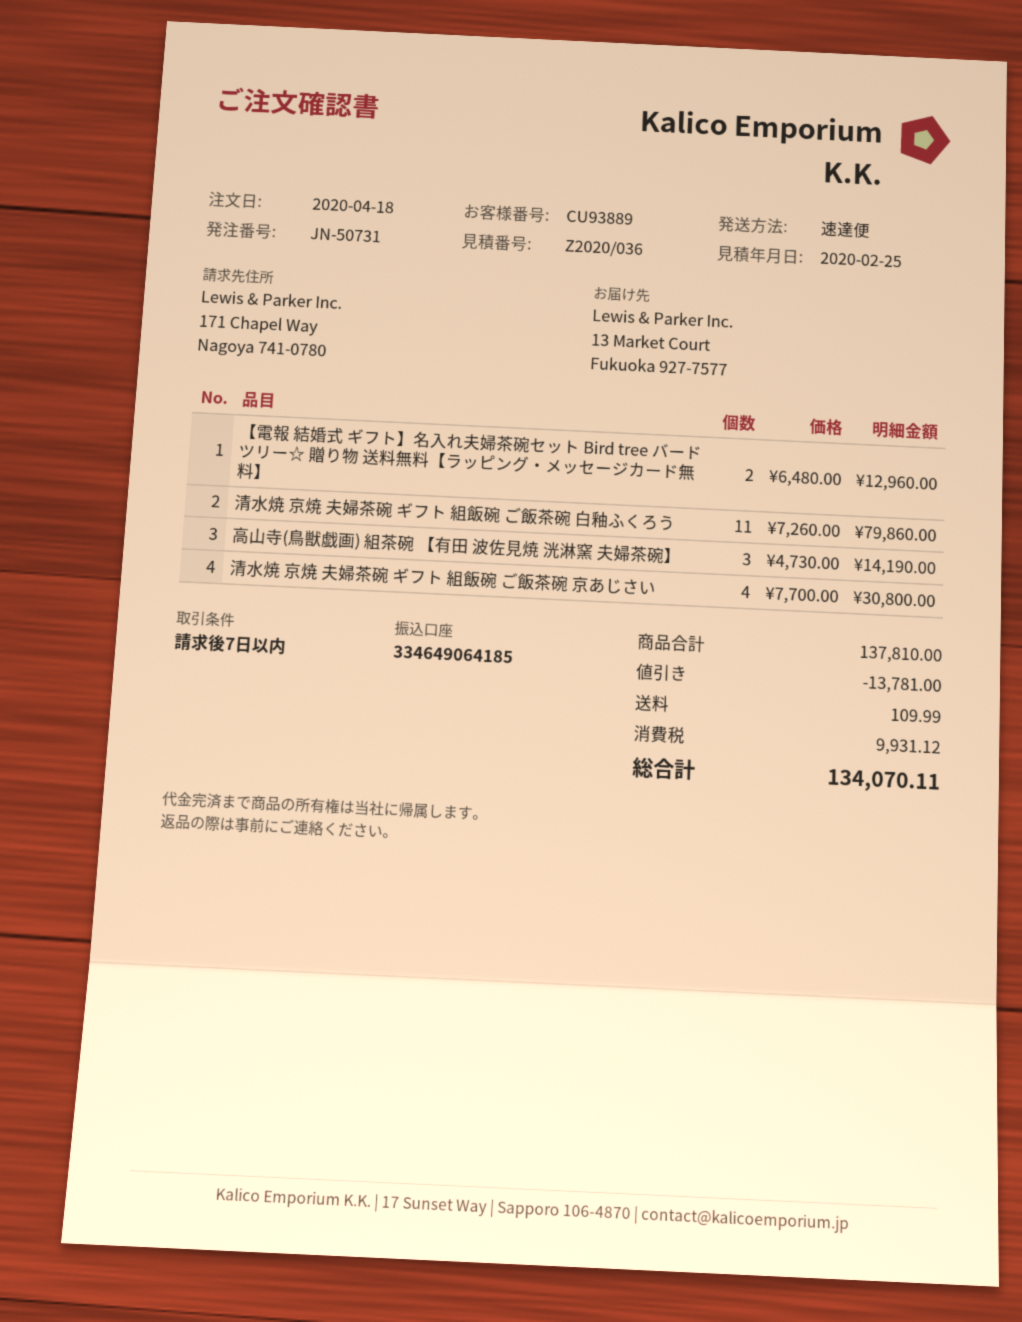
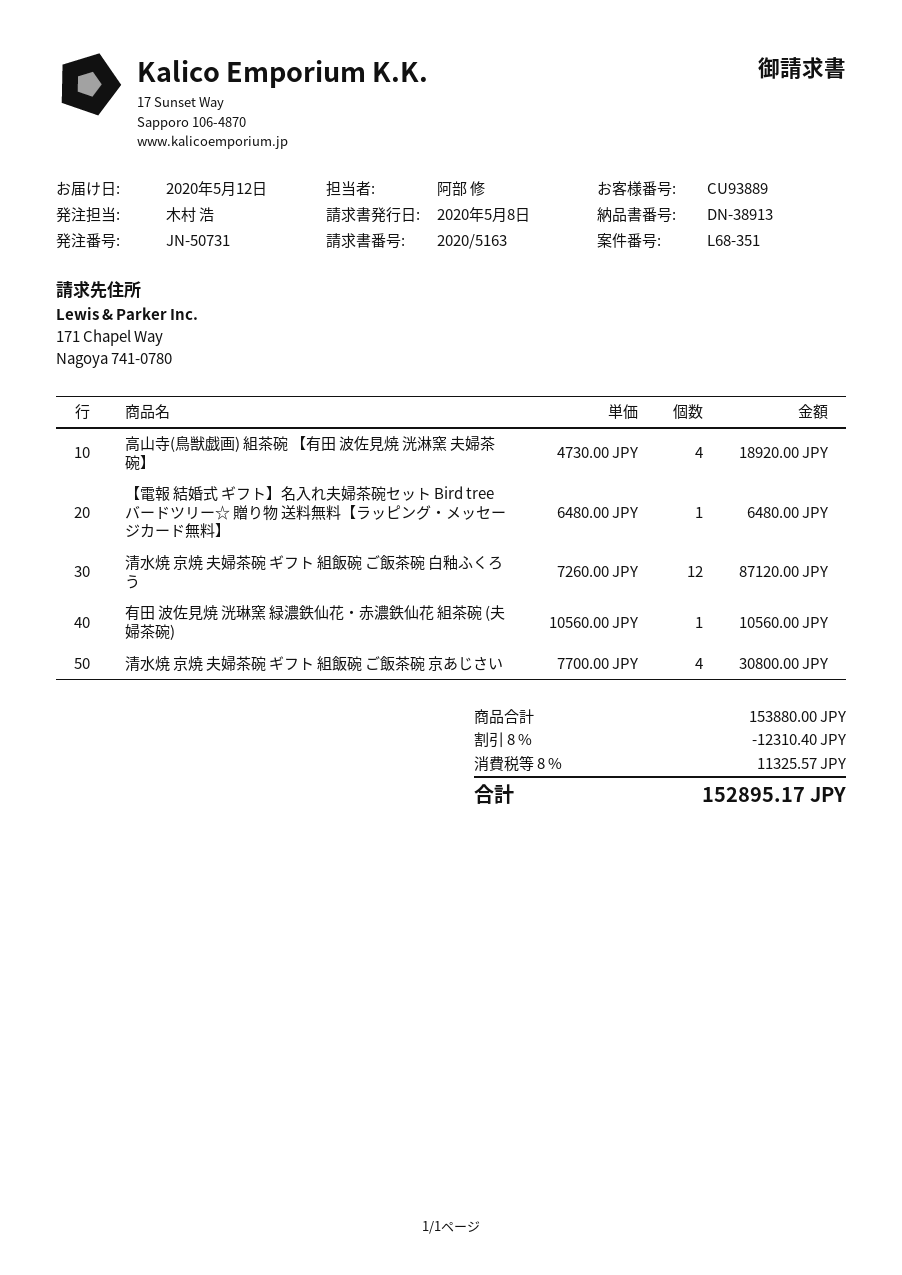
【電報 結婚式 ギフト】名入れ夫婦茶碗セット Bird tree バードツリー☆ 贈り物 送料無料【ラッピング・メッセージカード無料】: 2 x 6480.00 = 12960.00 -> 1 x 6480.00 = 6480.00
清水焼 京焼 夫婦茶碗 ギフト 組飯碗 ご飯茶碗 白釉ふくろう: 11 x 7260.00 = 79860.00 -> 12 x 7260.00 = 87120.00
高山寺(鳥獣戯画) 組茶碗 【有田 波佐見焼 洸淋窯 夫婦茶碗】: 3 x 4730.00 = 14190.00 -> 4 x 4730.00 = 18920.00
有田 波佐見焼 洸琳窯 緑濃鉄仙花・赤濃鉄仙花 組茶碗 (夫婦茶碗): none -> 1 x 10560.00 = 10560.00
subtotal: 137810.00 -> 153880.00
discount: 13781.00 -> 12310.40
shipping: 109.99 -> none
tax: 9931.12 -> 11325.57
total: 134070.11 -> 152895.17

